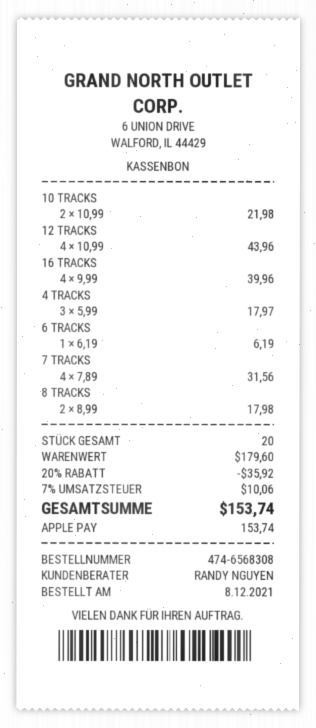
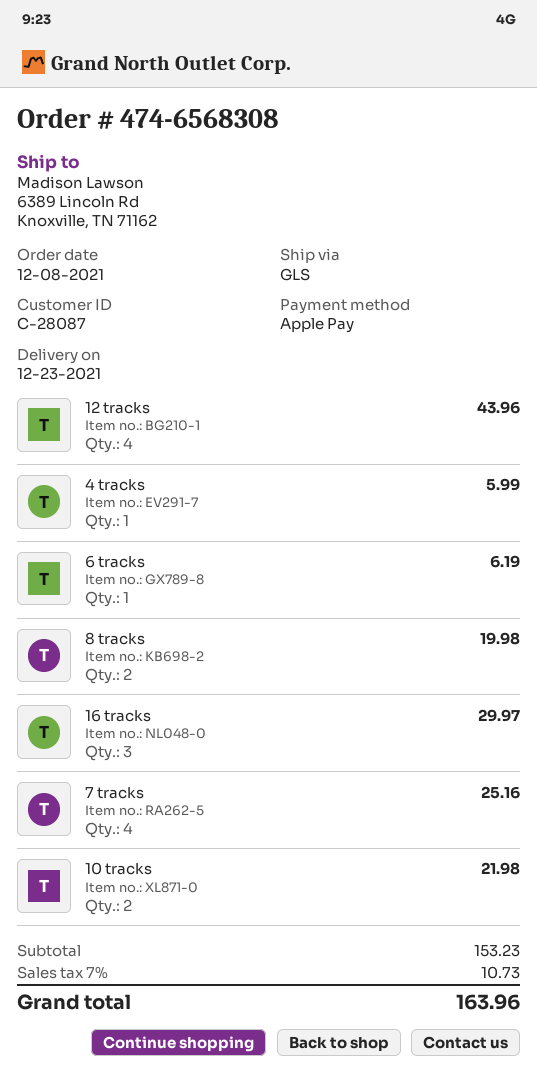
16 TRACKS: 4 for 39.96 -> 3 for 29.97
4 TRACKS: 3 for 17.97 -> 1 for 5.99
7 TRACKS: 4 for 31.56 -> 4 for 25.16
8 TRACKS: 2 for 17.98 -> 2 for 19.98
subtotal: 179.60 -> 153.23
discount: 20% = 35.92 -> none
tax: 7% = 10.06 -> 7% = 10.73
total: 153.74 -> 163.96

